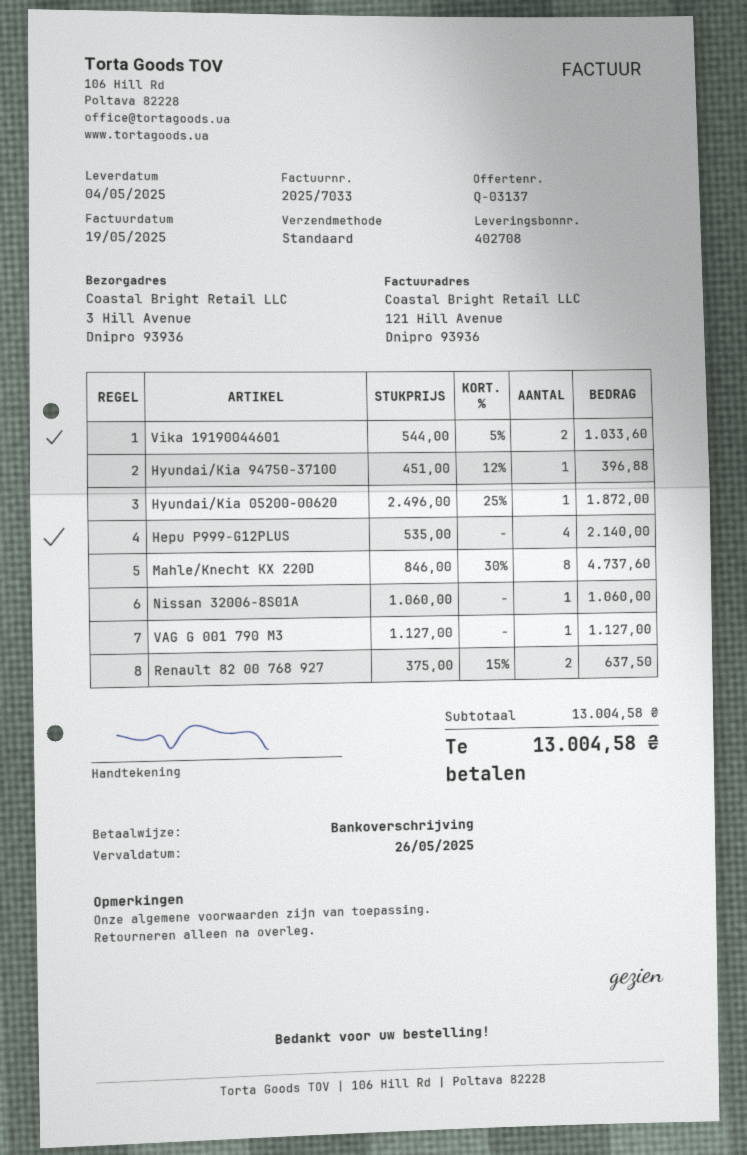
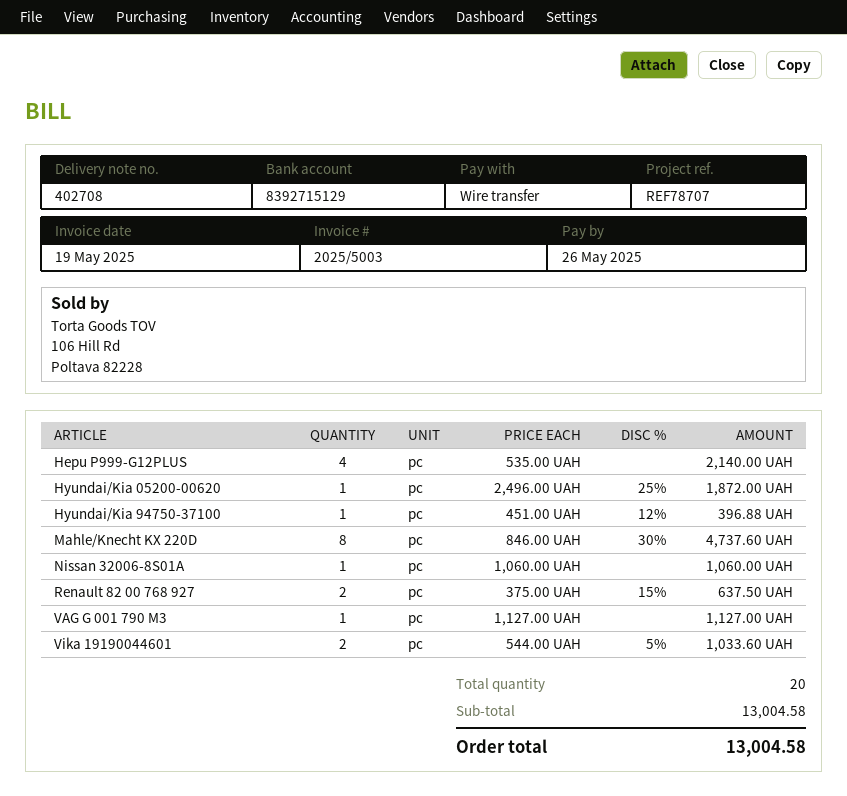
invoice number: 2025/7033 -> 2025/5003

